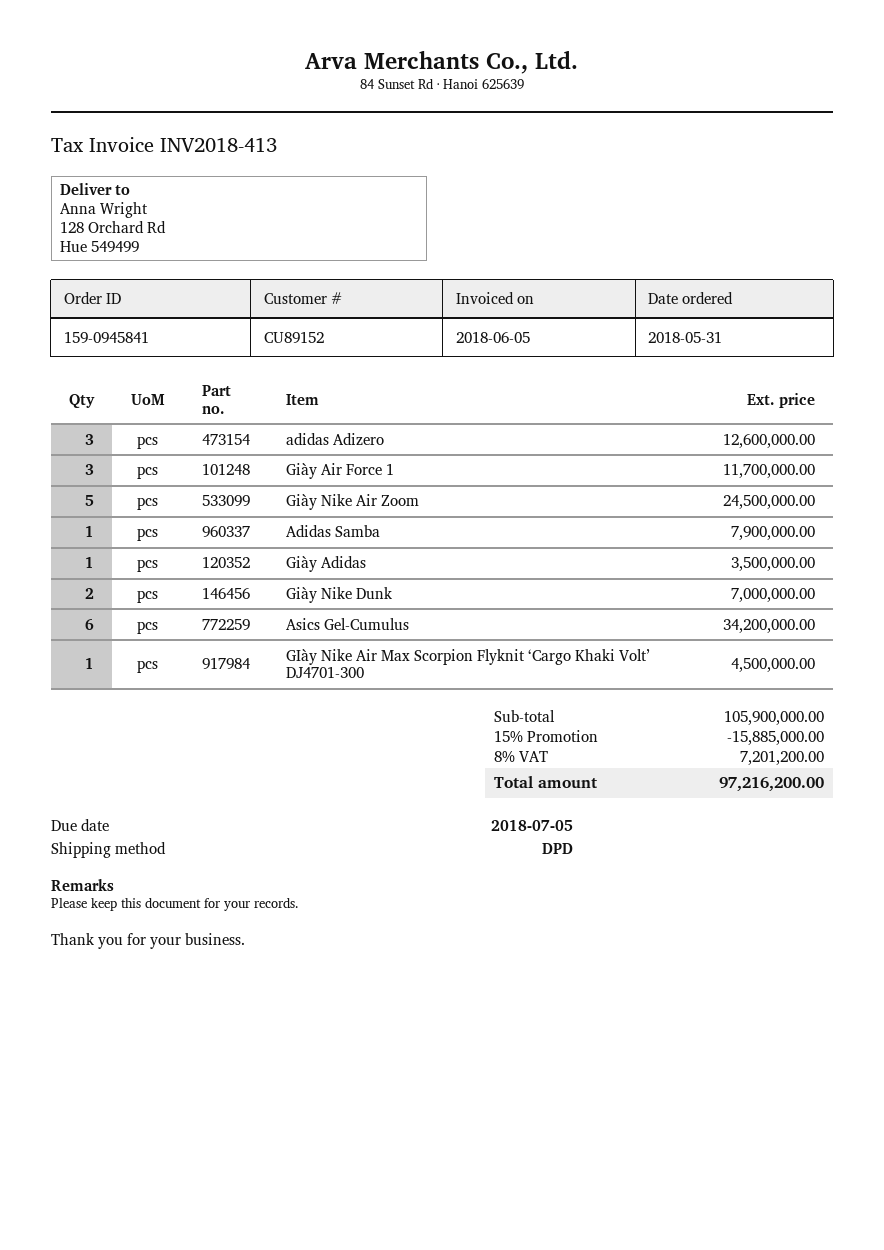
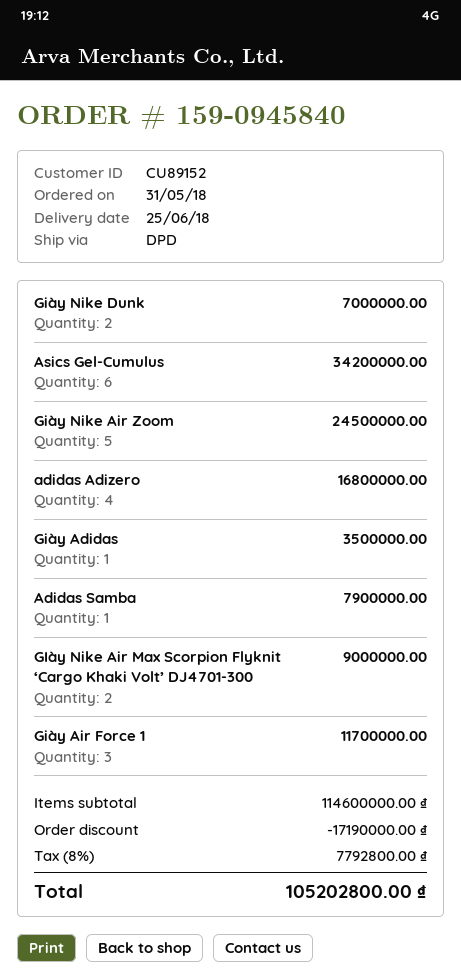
order number: 159-0945841 -> 159-0945840
adidas Adizero: 3 for 12600000.00 -> 4 for 16800000.00
GIày Nike Air Max Scorpion Flyknit ‘Cargo Khaki Volt’ DJ4701-300: 1 for 4500000.00 -> 2 for 9000000.00
subtotal: 105900000.00 -> 114600000.00
discount: 15885000.00 -> 17190000.00
tax: 8% = 7201200.00 -> 8% = 7792800.00
total: 97216200.00 -> 105202800.00

